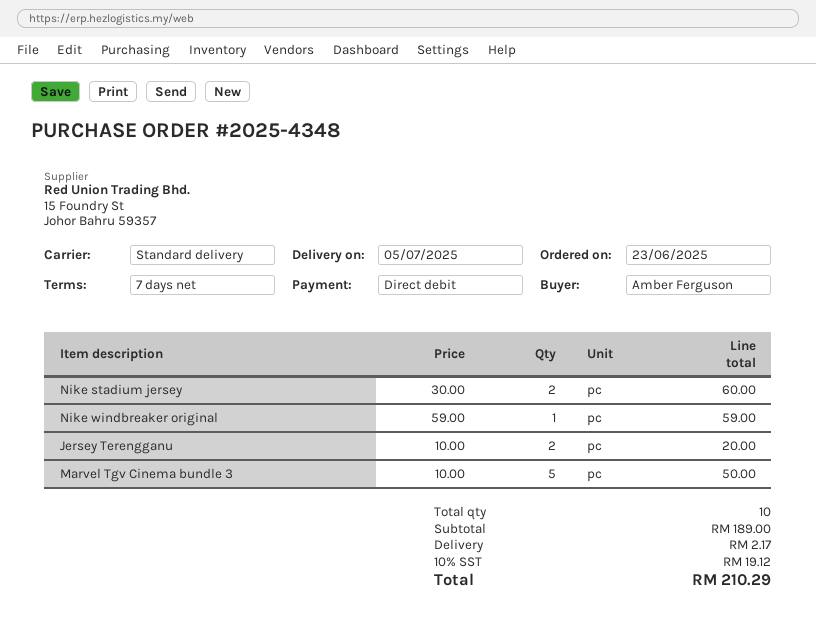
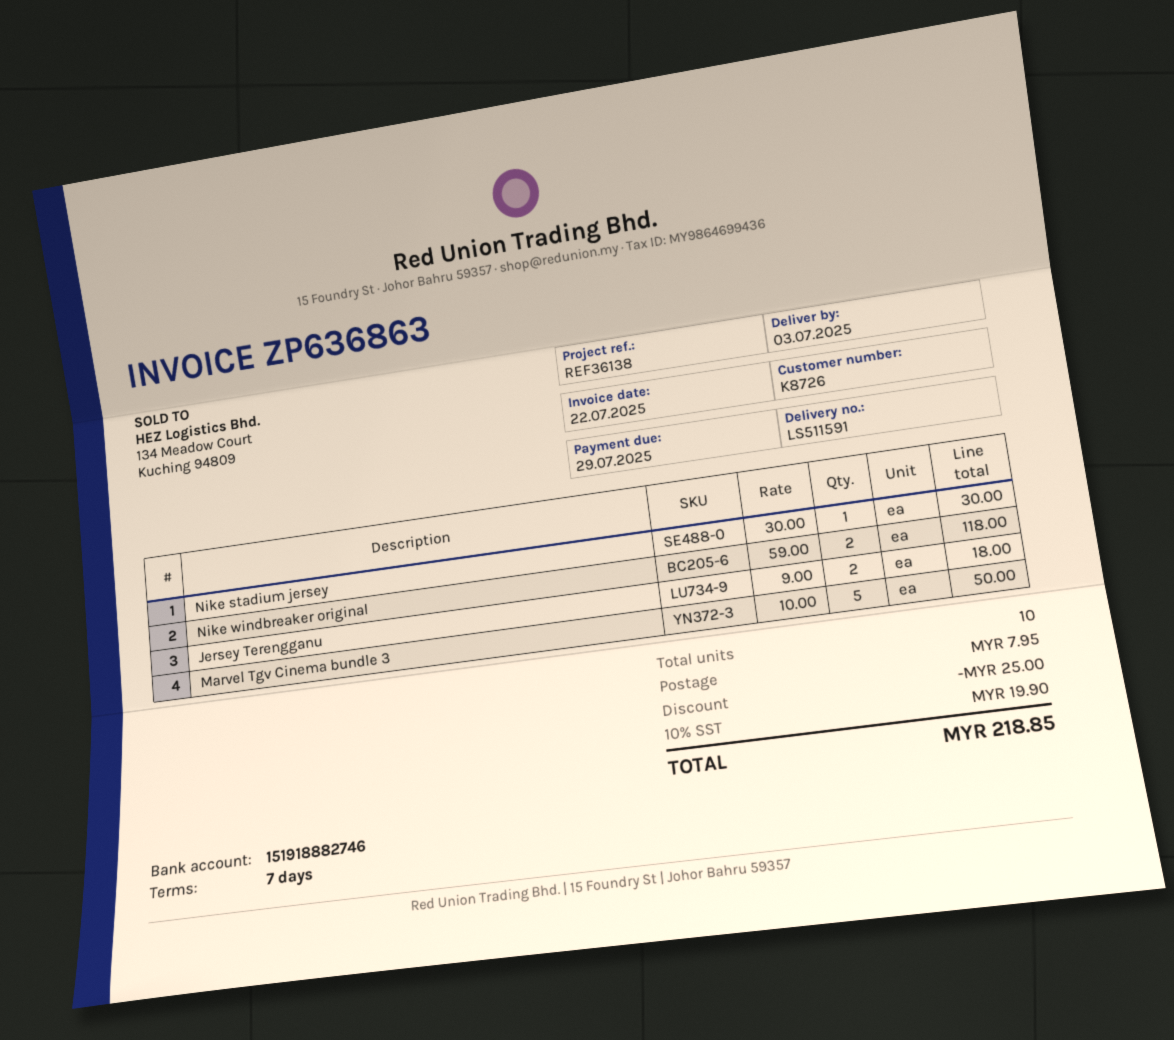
delivery date: 2025-07-05 -> 2025-07-03
Nike stadium jersey: 2 x 30.00 = 60.00 -> 1 x 30.00 = 30.00
Nike windbreaker original: 1 x 59.00 = 59.00 -> 2 x 59.00 = 118.00
Jersey Terengganu: 2 x 10.00 = 20.00 -> 2 x 9.00 = 18.00
discount: none -> 25.00
shipping: 2.17 -> 7.95
tax: 10% = 19.12 -> 10% = 19.90
total: 210.29 -> 218.85

